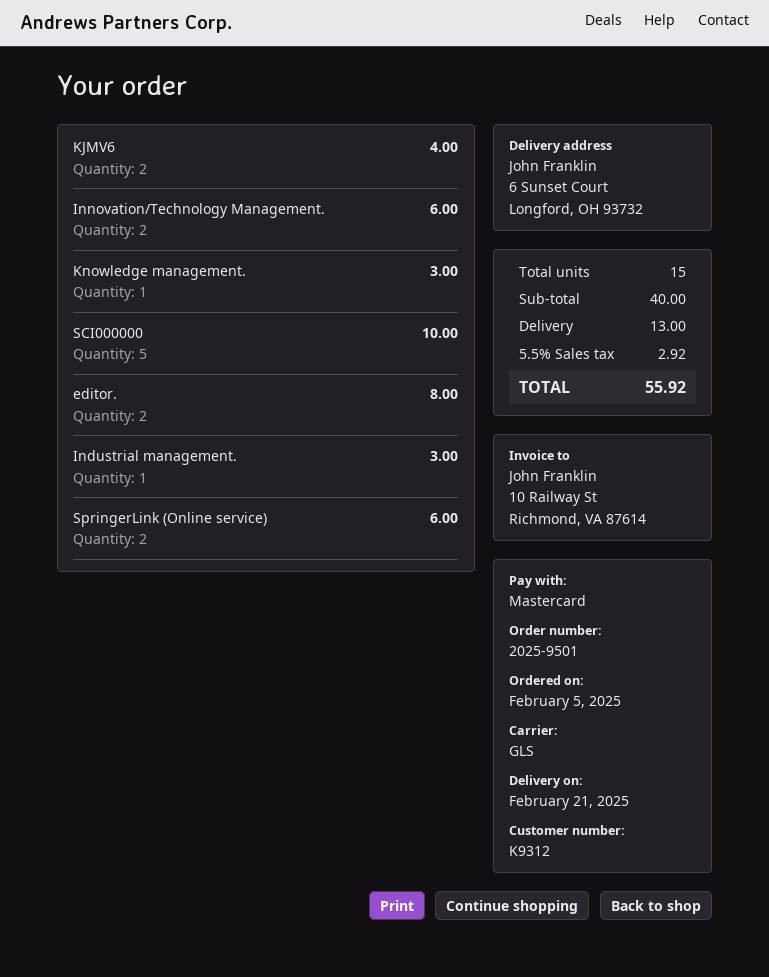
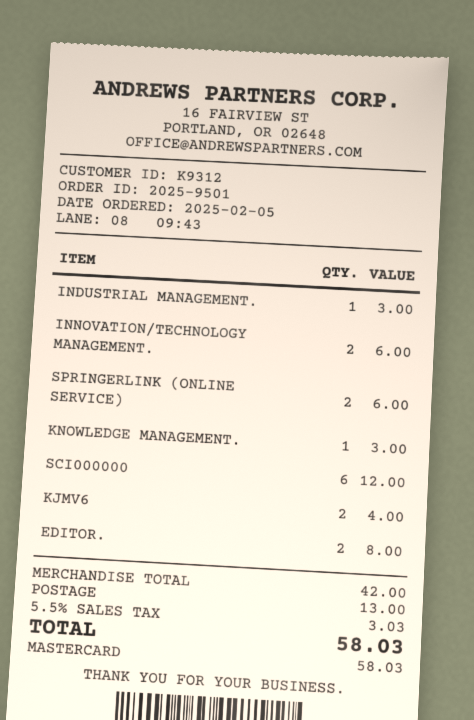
SCI000000: 5 for 10.00 -> 6 for 12.00
subtotal: 40.00 -> 42.00
tax: 5.5% = 2.92 -> 5.5% = 3.03
total: 55.92 -> 58.03

